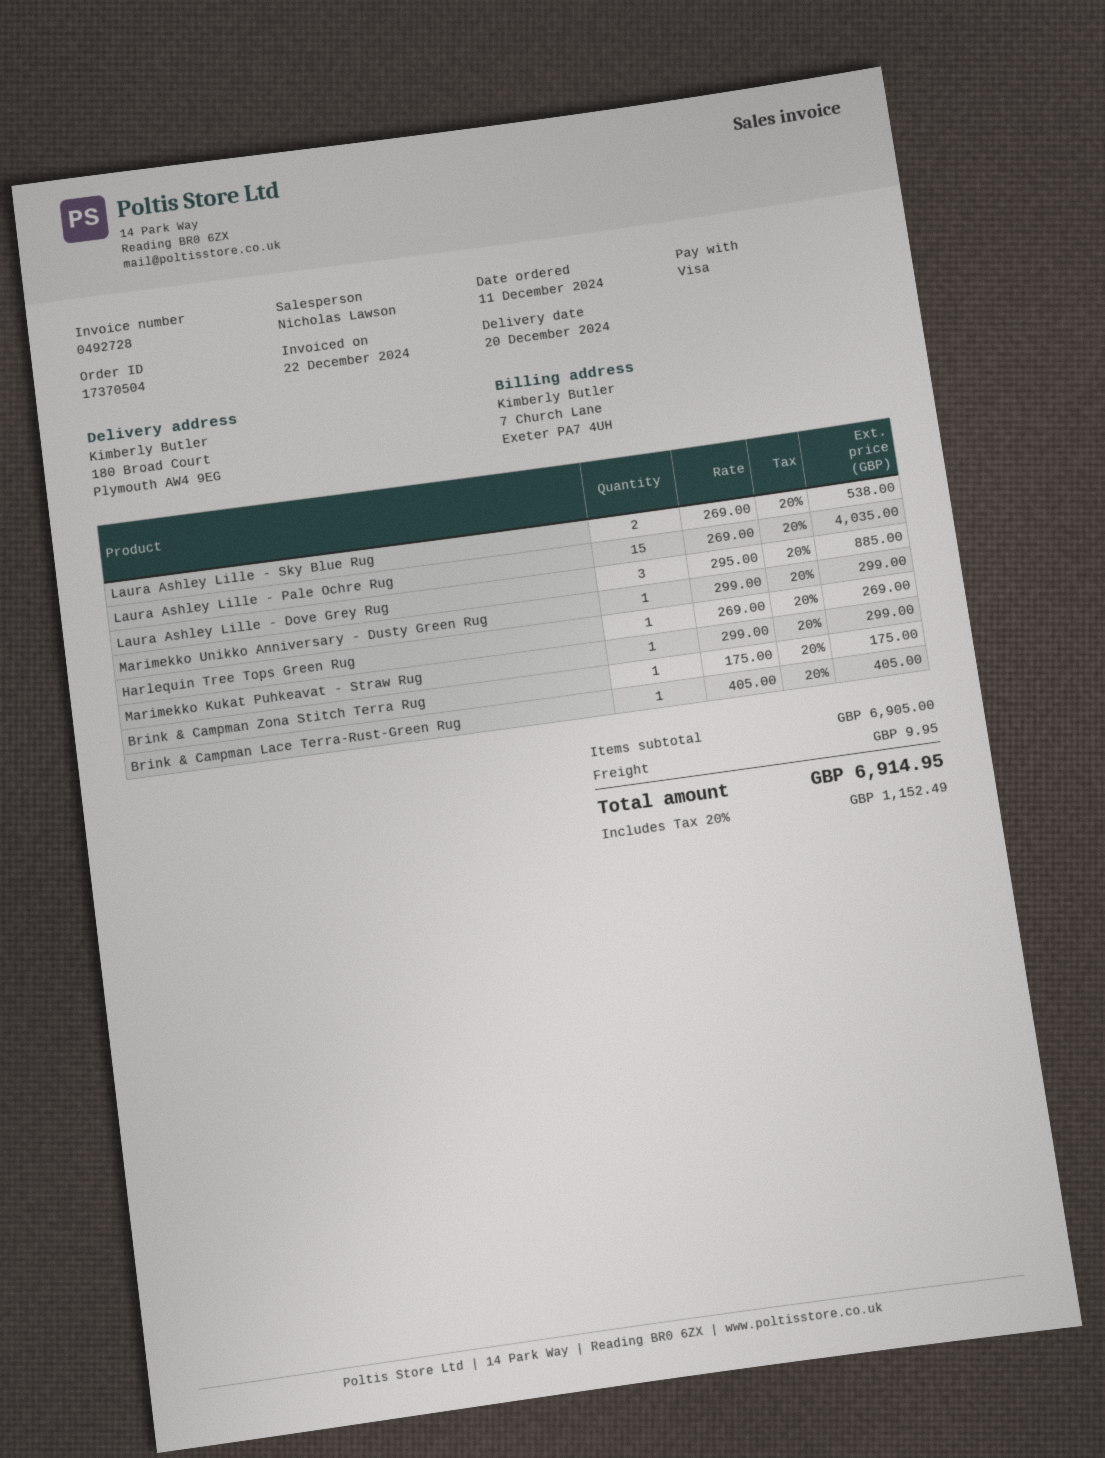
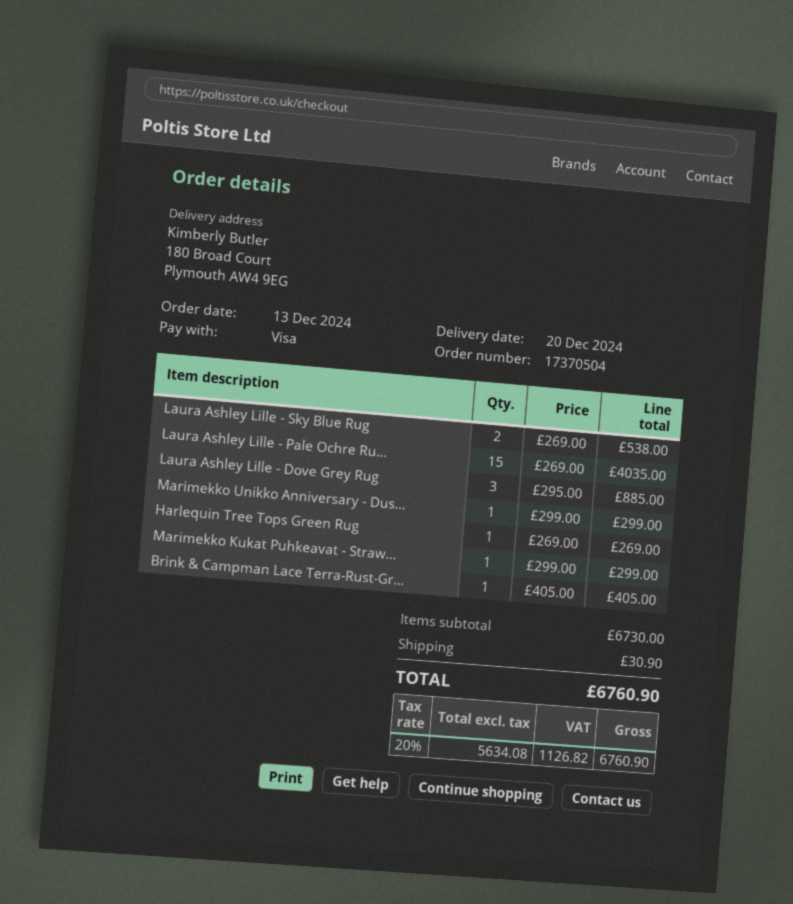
order date: 2024-12-11 -> 2024-12-13
Brink & Campman Zona Stitch Terra Rug: 1 x 175.00 = 175.00 -> none
subtotal: 6905.00 -> 6730.00
shipping: 9.95 -> 30.90
tax: 20% = 1152.49 -> 20% = 1126.82
total: 6914.95 -> 6760.90

